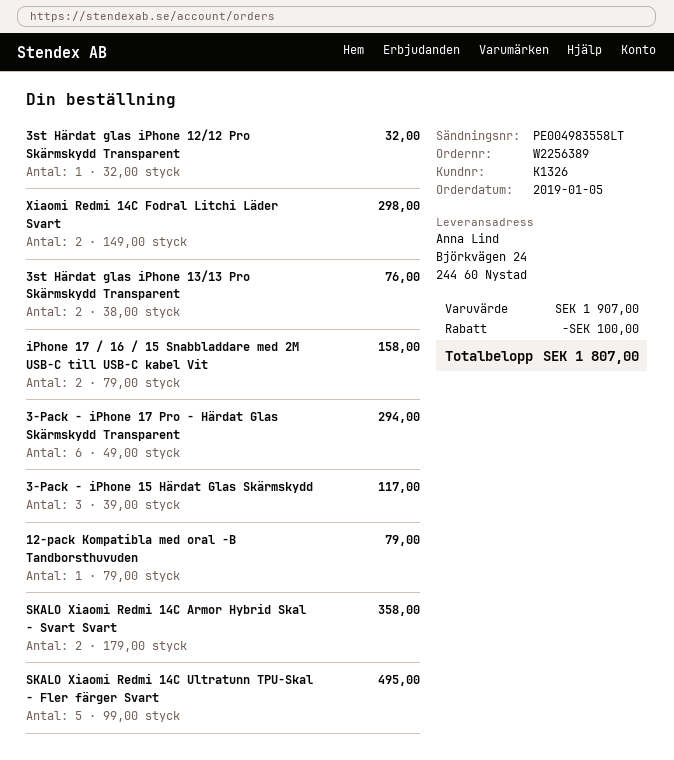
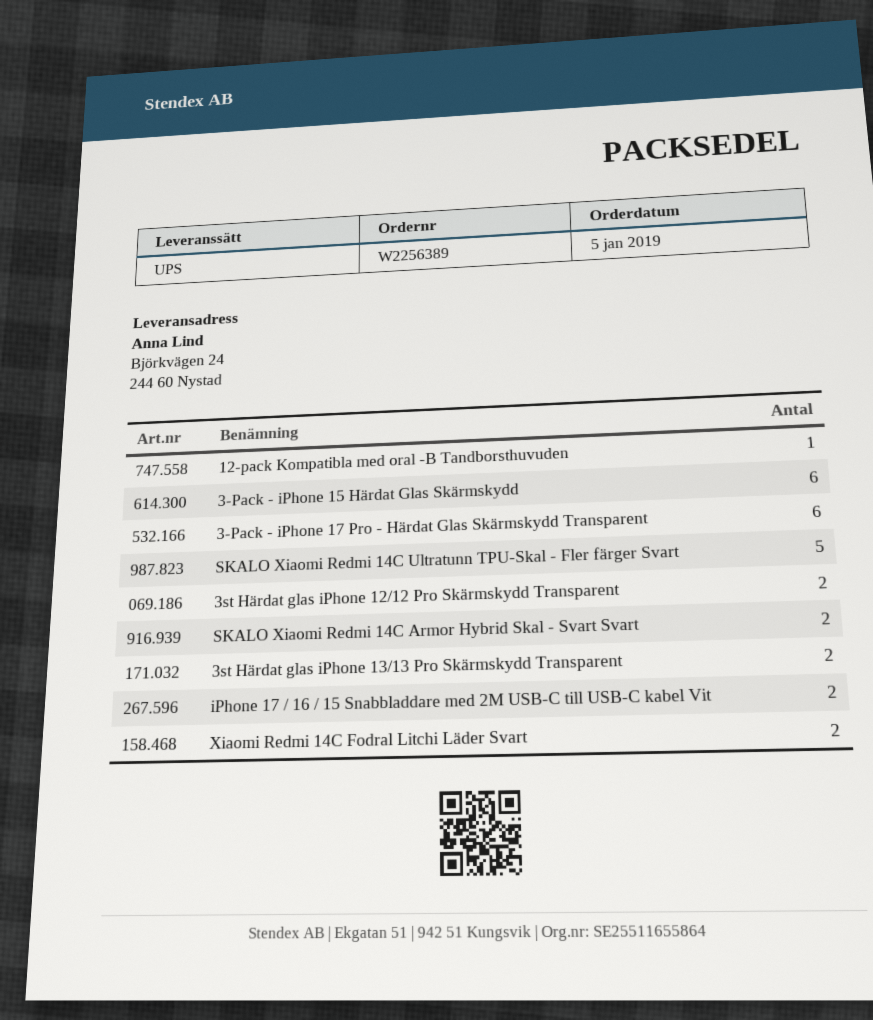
3st Härdat glas iPhone 12/12 Pro Skärmskydd Transparent: 1 -> 2
3-Pack - iPhone 15 Härdat Glas Skärmskydd: 3 -> 6

